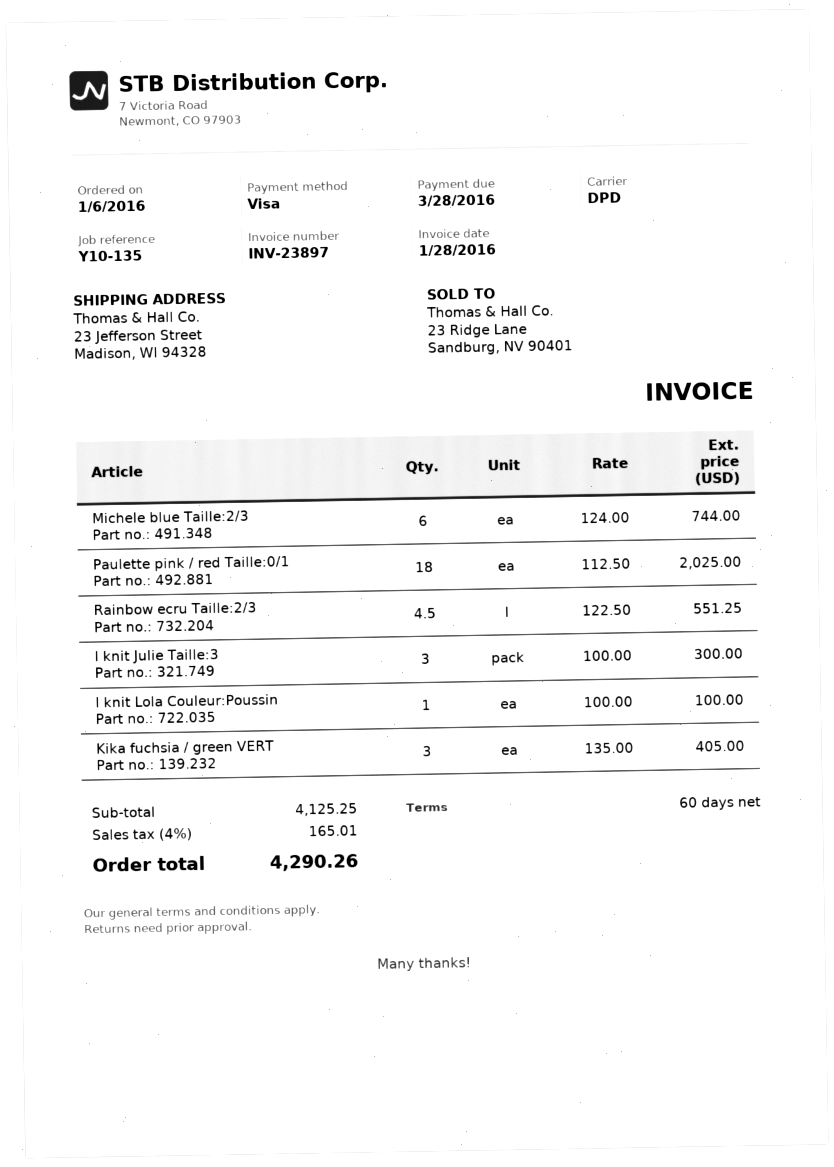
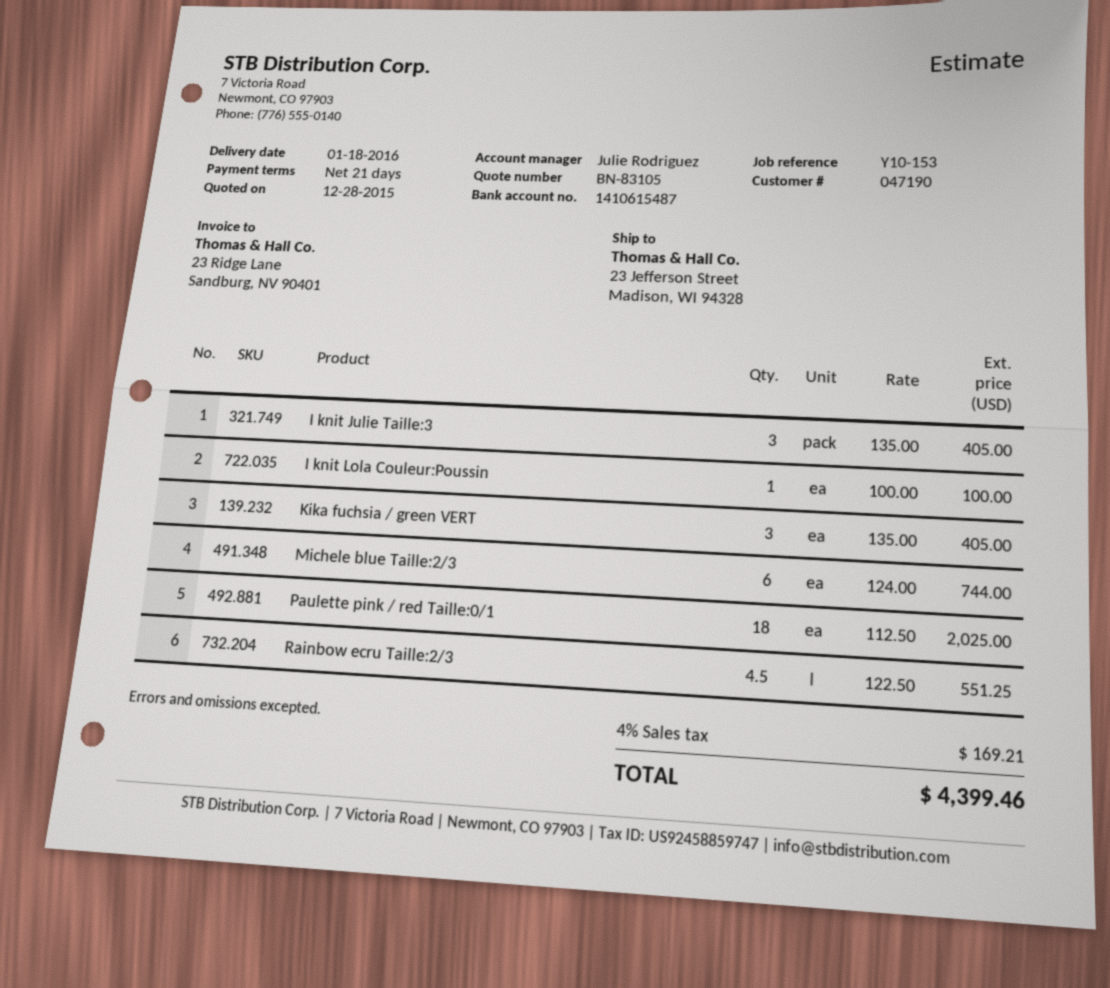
payment terms: 60 days -> 21 days
reference: Y10-135 -> Y10-153
I knit Julie Taille:3: 3 x 100.00 = 300.00 -> 3 x 135.00 = 405.00
tax: 4% = 165.01 -> 4% = 169.21
total: 4290.26 -> 4399.46

